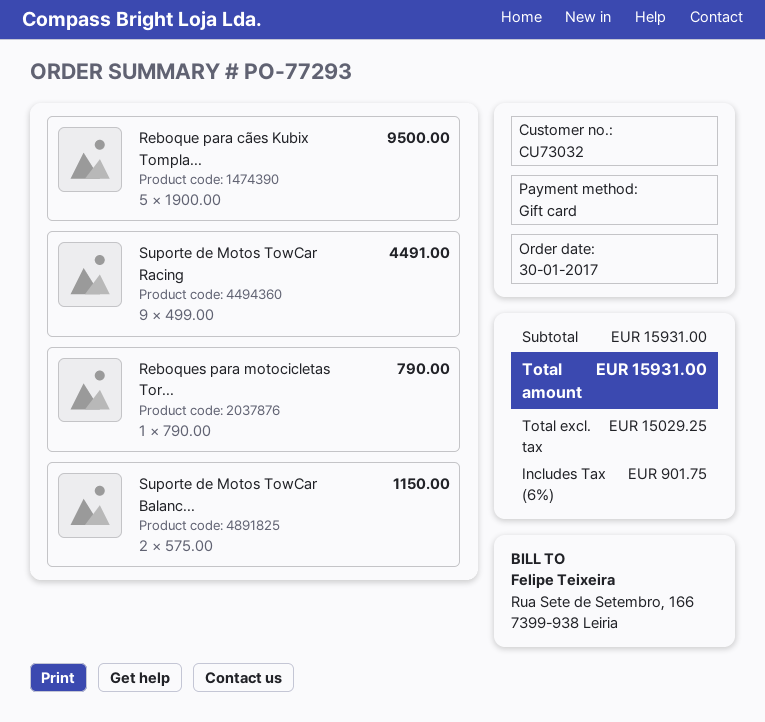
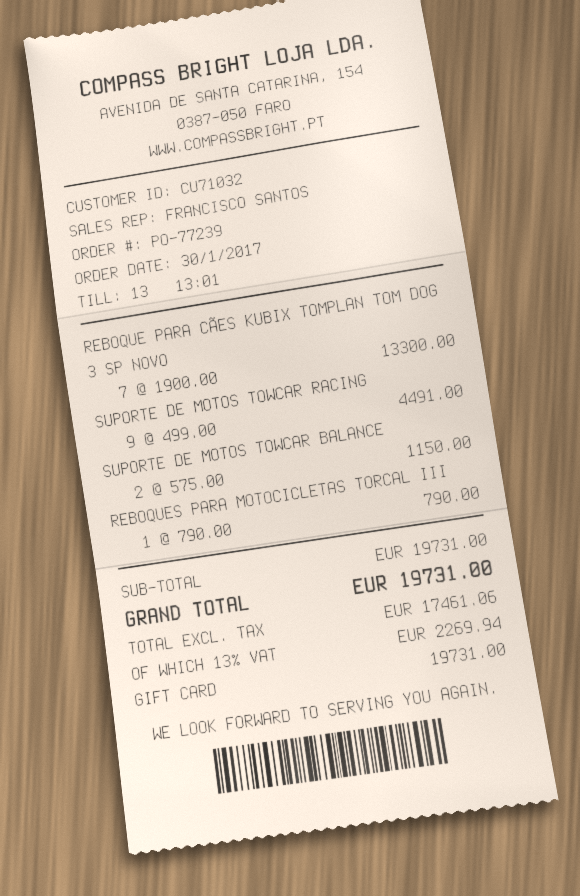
order number: PO-77293 -> PO-77239
customer number: CU73032 -> CU71032
Reboque para cães Kubix Tompla...: 5 x 1900.00 = 9500.00 -> 7 x 1900.00 = 13300.00
subtotal: 15931.00 -> 19731.00
net: 15029.25 -> 17461.06
tax: 6% = 901.75 -> 13% = 2269.94
total: 15931.00 -> 19731.00

